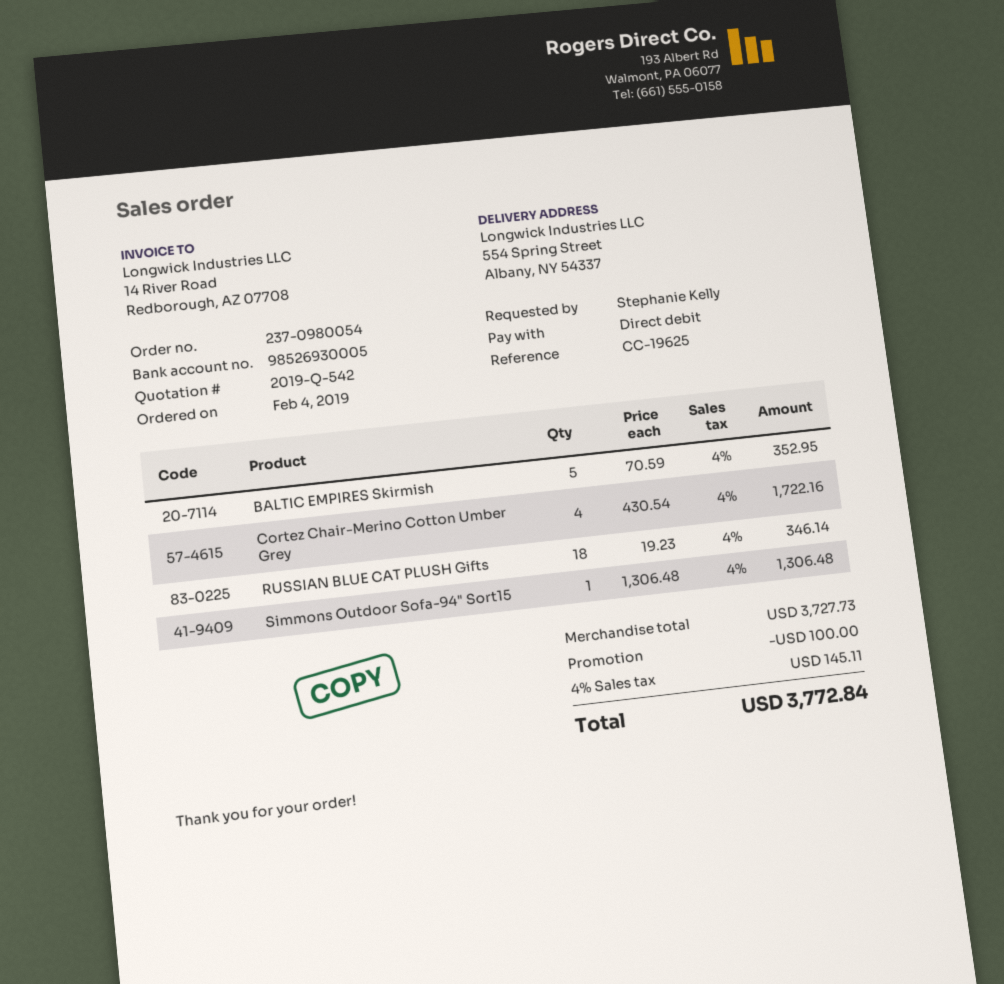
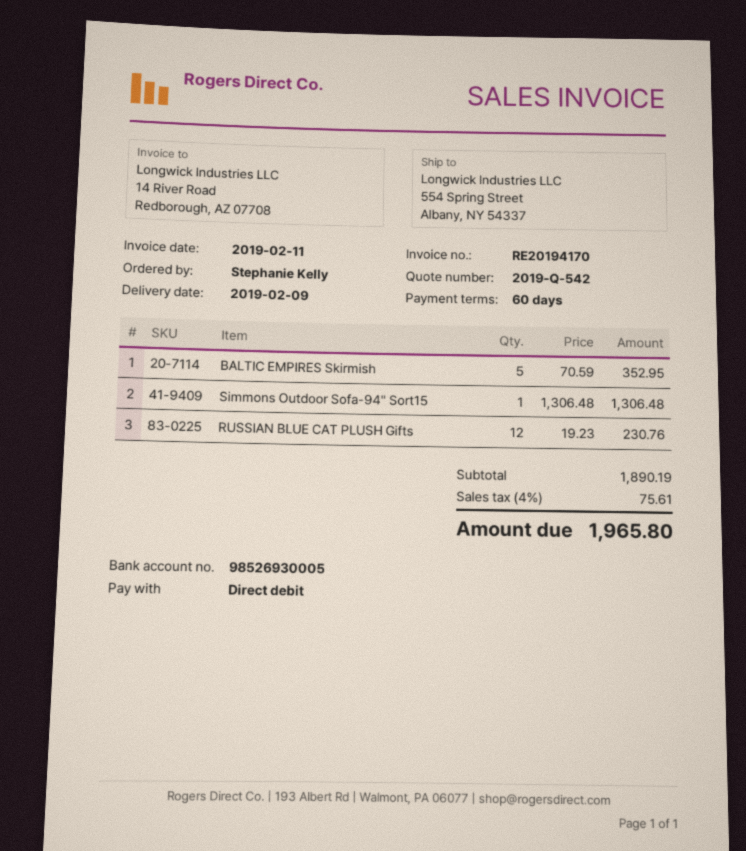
Cortez Chair-Merino Cotton Umber Grey: 4 x 430.54 = 1722.16 -> none
RUSSIAN BLUE CAT PLUSH Gifts: 18 x 19.23 = 346.14 -> 12 x 19.23 = 230.76
subtotal: 3727.73 -> 1890.19
discount: 100.00 -> none
tax: 4% = 145.11 -> 4% = 75.61
total: 3772.84 -> 1965.80

